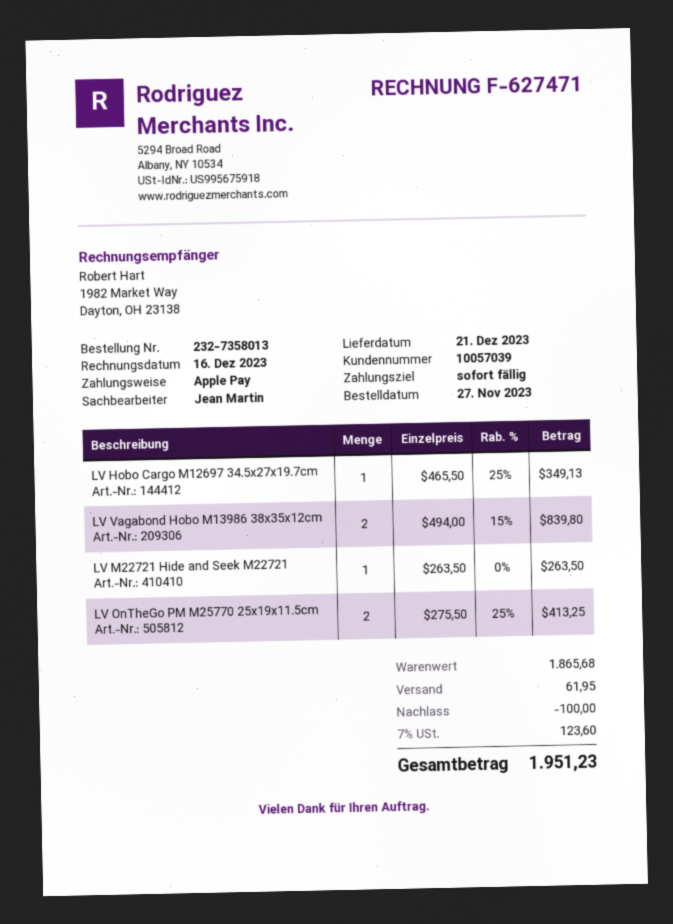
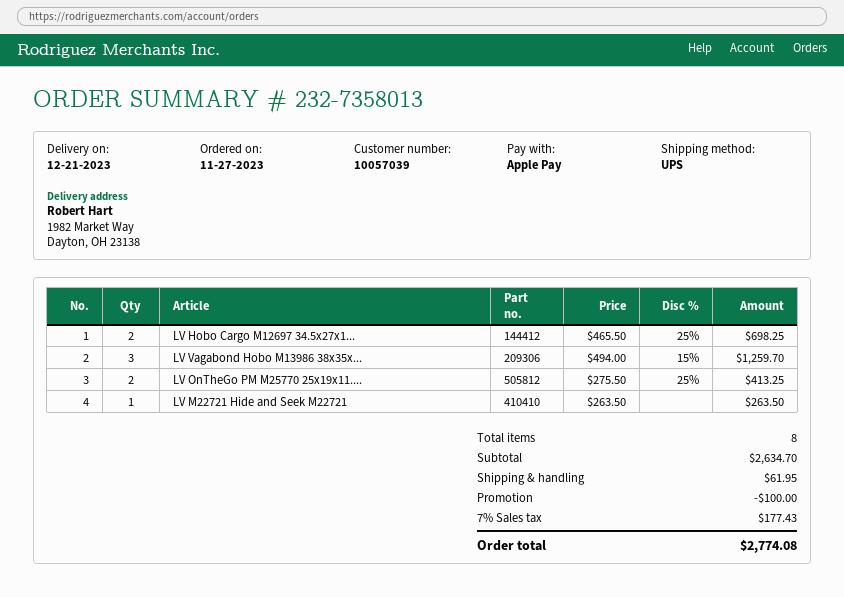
LV Hobo Cargo M12697 34.5x27x19.7cm: 1 x 465.50 - 25% = 349.13 -> 2 x 465.50 - 25% = 698.25
LV Vagabond Hobo M13986 38x35x12cm: 2 x 494.00 - 15% = 839.80 -> 3 x 494.00 - 15% = 1259.70
subtotal: 1865.68 -> 2634.70
tax: 7% = 123.60 -> 7% = 177.43
total: 1951.23 -> 2774.08

